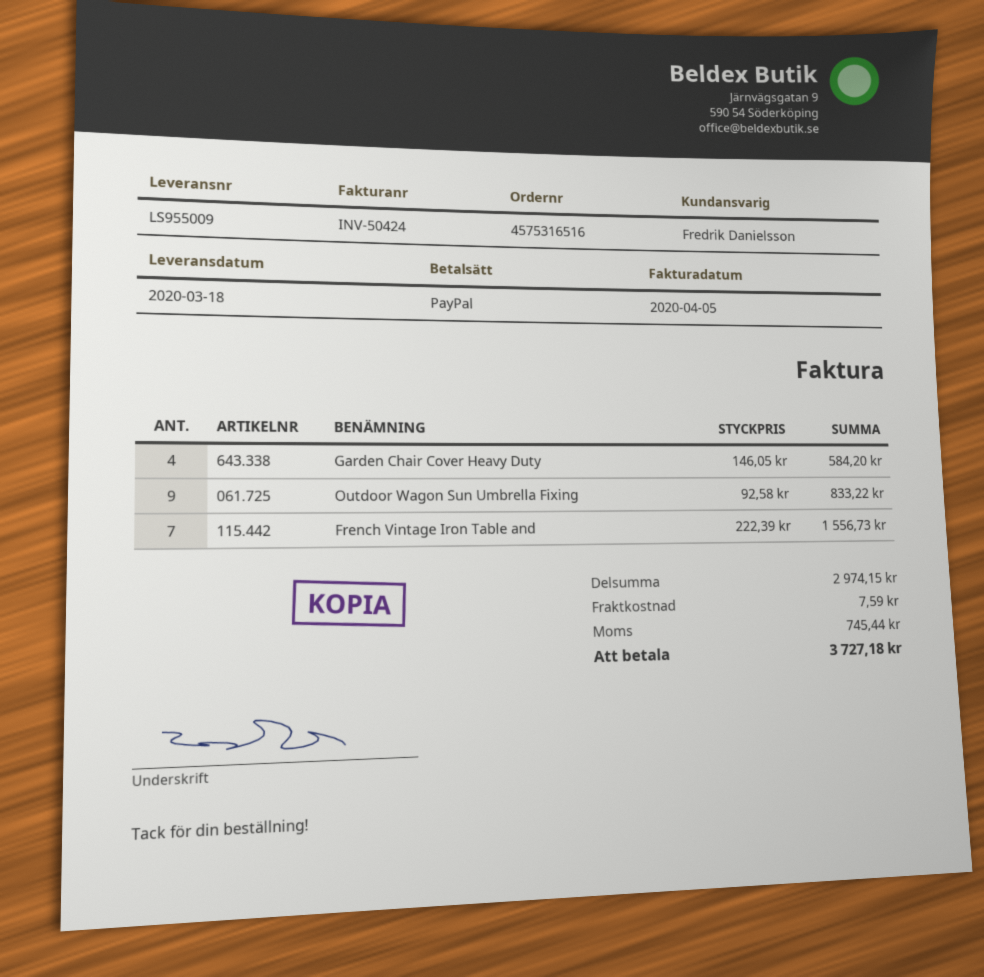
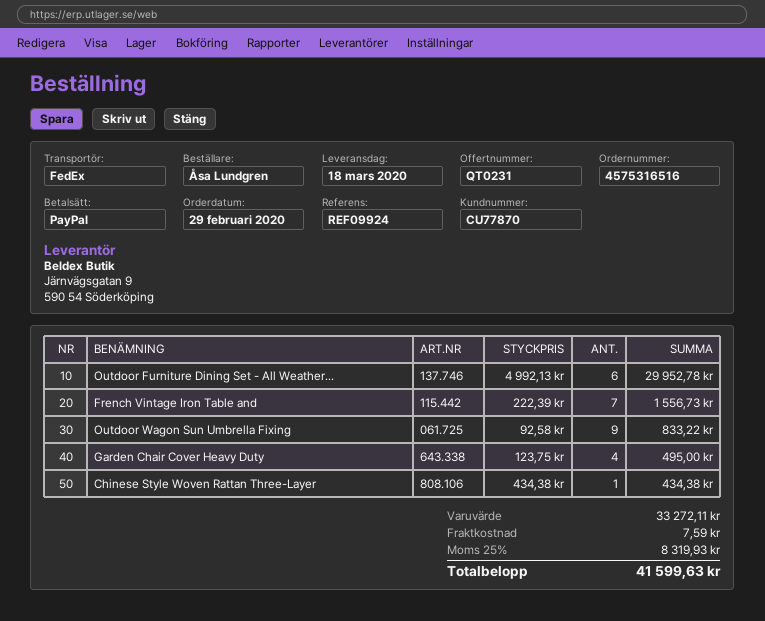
Garden Chair Cover Heavy Duty: 4 x 146.05 = 584.20 -> 4 x 123.75 = 495.00
Outdoor Furniture Dining Set - All Weather...: none -> 6 x 4992.13 = 29952.78
Chinese Style Woven Rattan Three-Layer: none -> 1 x 434.38 = 434.38
subtotal: 2974.15 -> 33272.11
tax: 745.44 -> 8319.93
total: 3727.18 -> 41599.63

